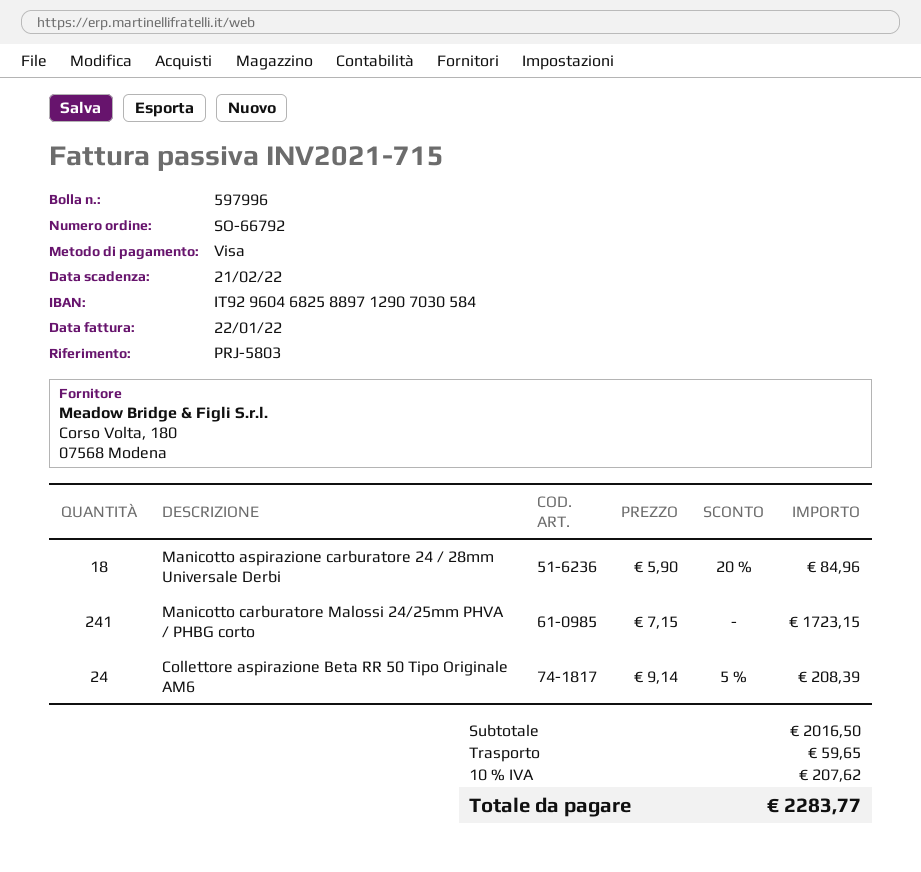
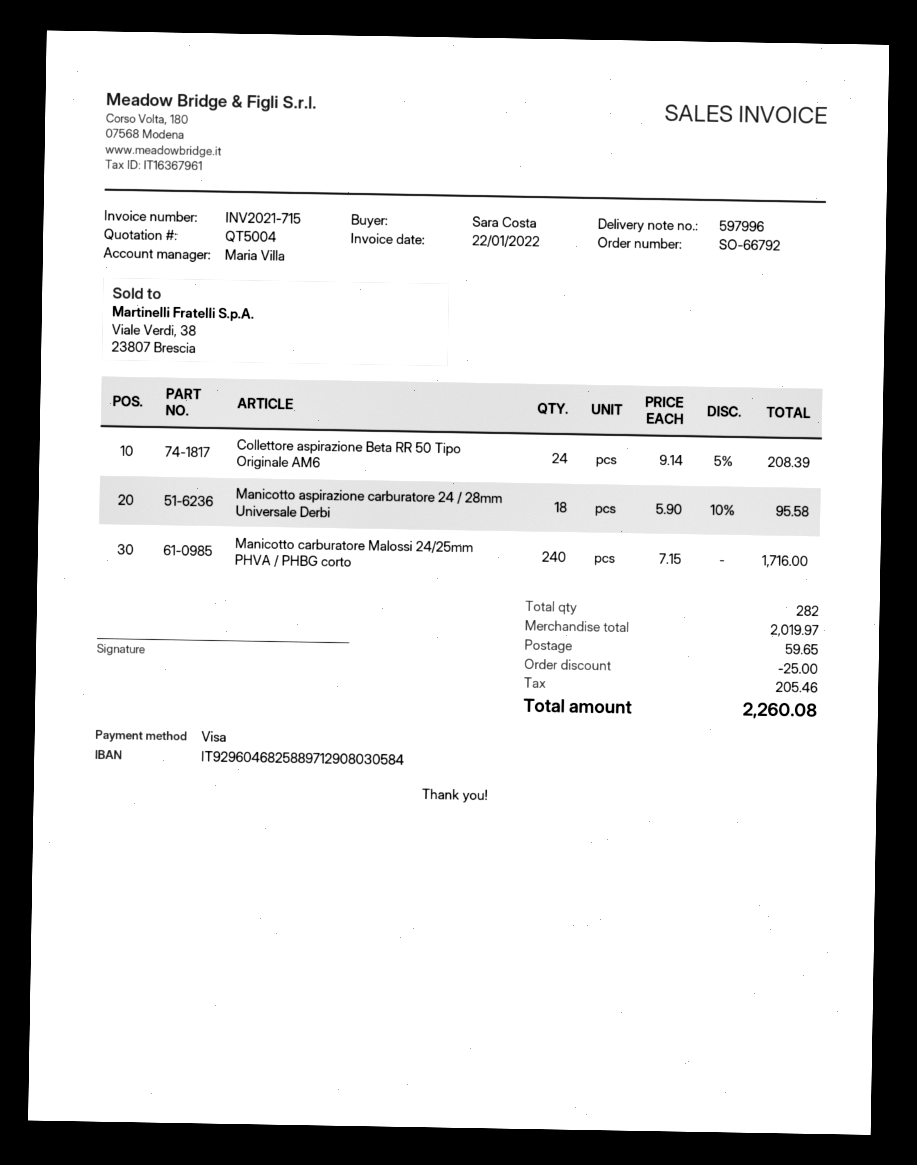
bank account: IT9296046825889712907030584 -> IT9296046825889712908030584
Manicotto aspirazione carburatore 24 / 28mm Universale Derbi: 18 x 5.90 - 20% = 84.96 -> 18 x 5.90 - 10% = 95.58
Manicotto carburatore Malossi 24/25mm PHVA / PHBG corto: 241 x 7.15 = 1723.15 -> 240 x 7.15 = 1716.00
subtotal: 2016.50 -> 2019.97
discount: none -> 25.00
tax: 207.62 -> 205.46
total: 2283.77 -> 2260.08

